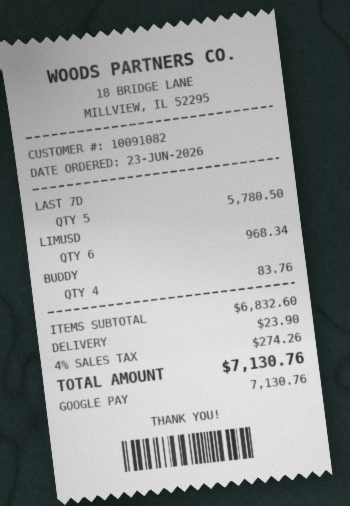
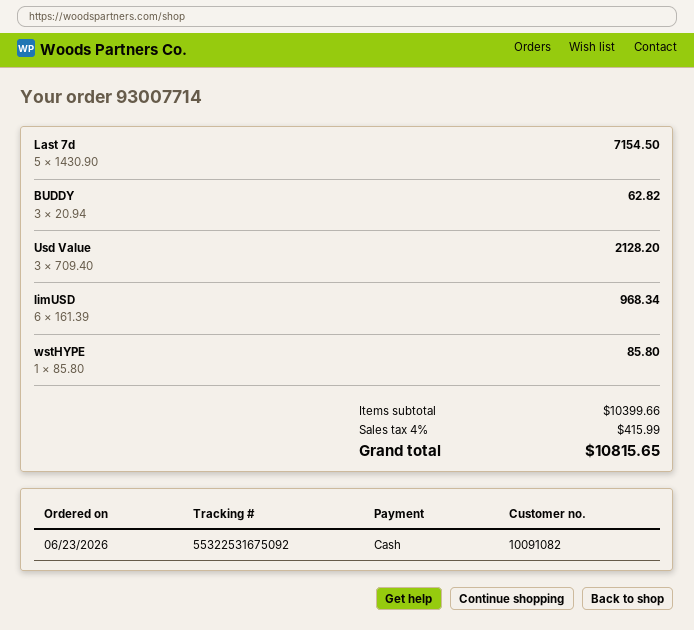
payment method: Google Pay -> cash
LAST 7D: 5 for 5780.50 -> 5 for 7154.50
BUDDY: 4 for 83.76 -> 3 for 62.82
Usd Value: none -> 3 for 2128.20
wstHYPE: none -> 1 for 85.80
subtotal: 6832.60 -> 10399.66
shipping: 23.90 -> none
tax: 4% = 274.26 -> 4% = 415.99
total: 7130.76 -> 10815.65

